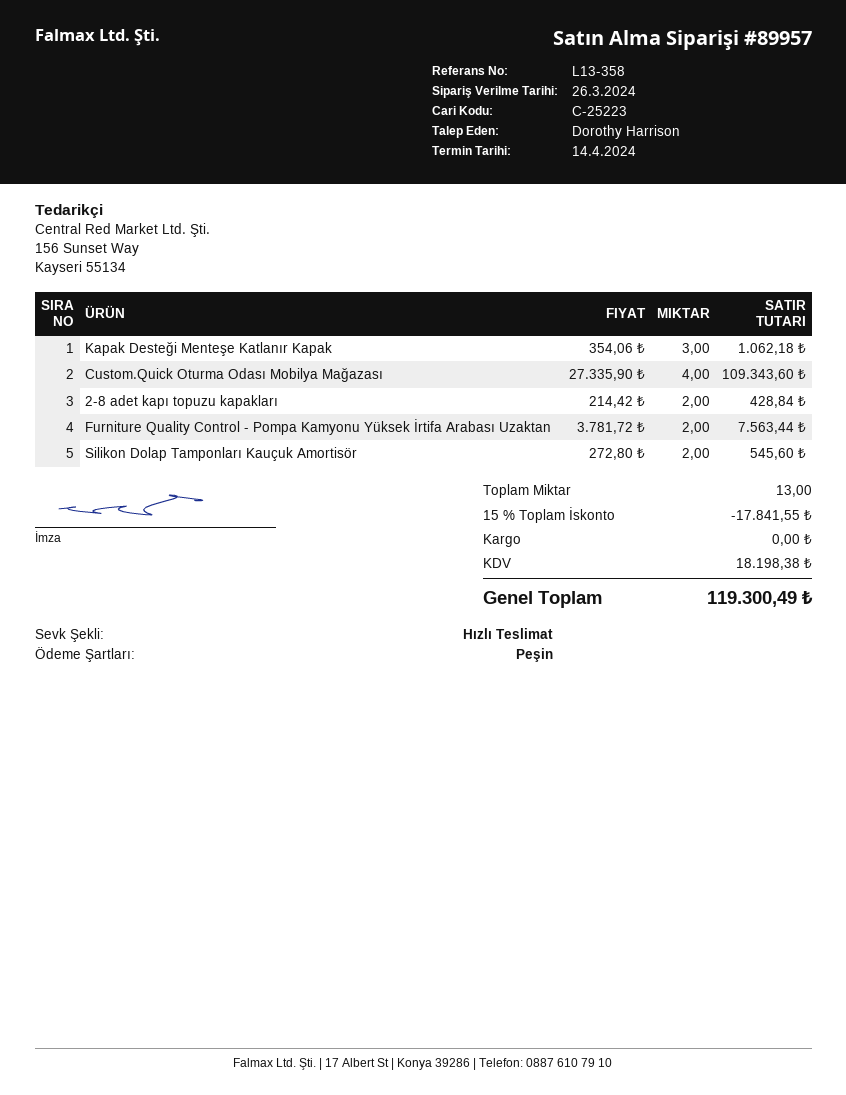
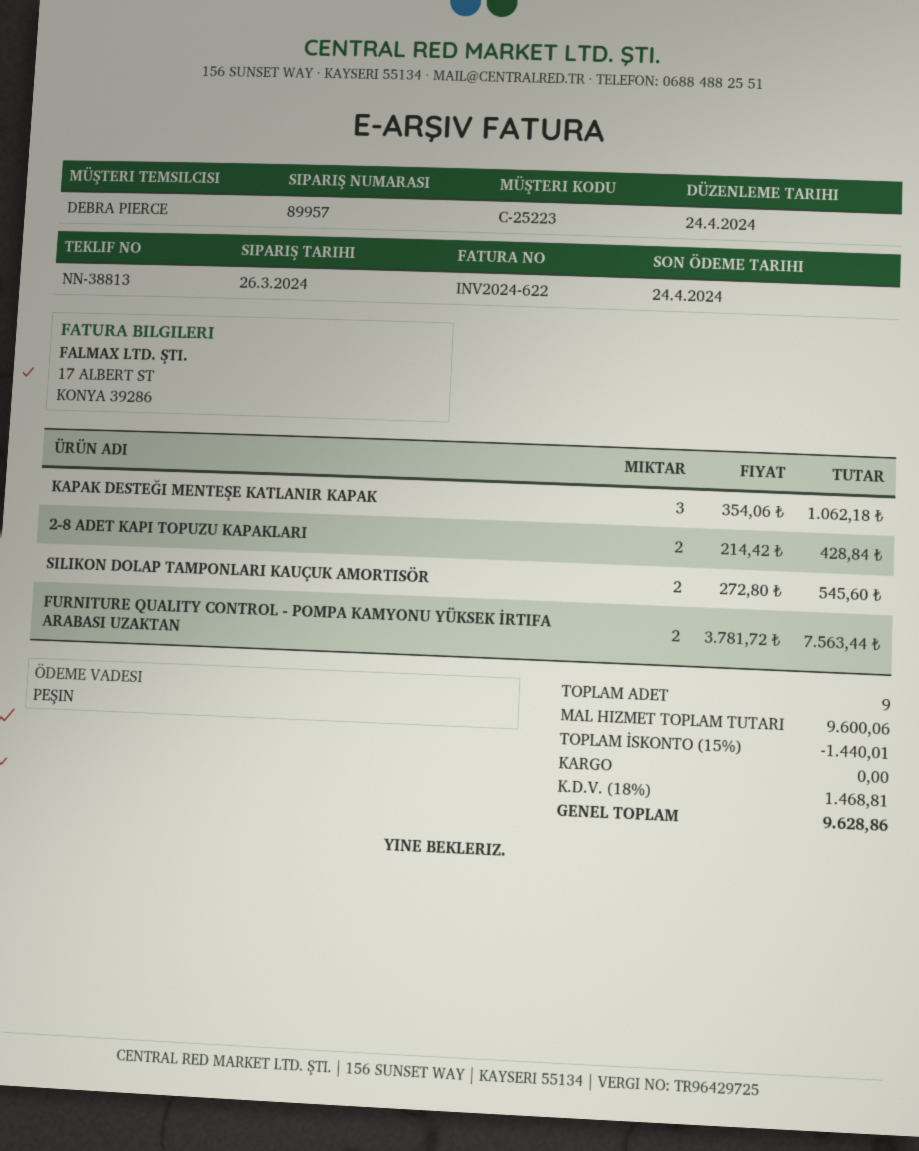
Custom.Quick Oturma Odası Mobilya Mağazası: 4 x 27335.90 = 109343.60 -> none
total quantity: 13 -> 9
discount: 15% = 17841.55 -> 15% = 1440.01
tax: 18198.38 -> 1468.81
total: 119300.49 -> 9628.86

